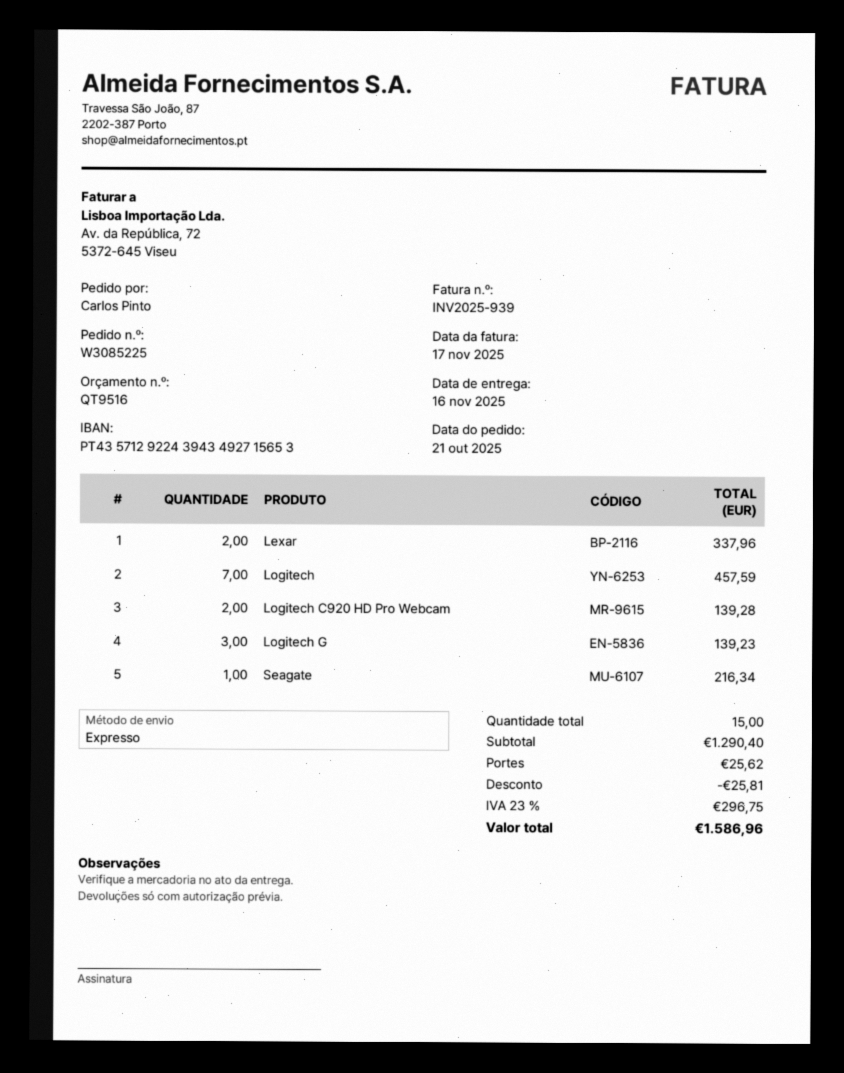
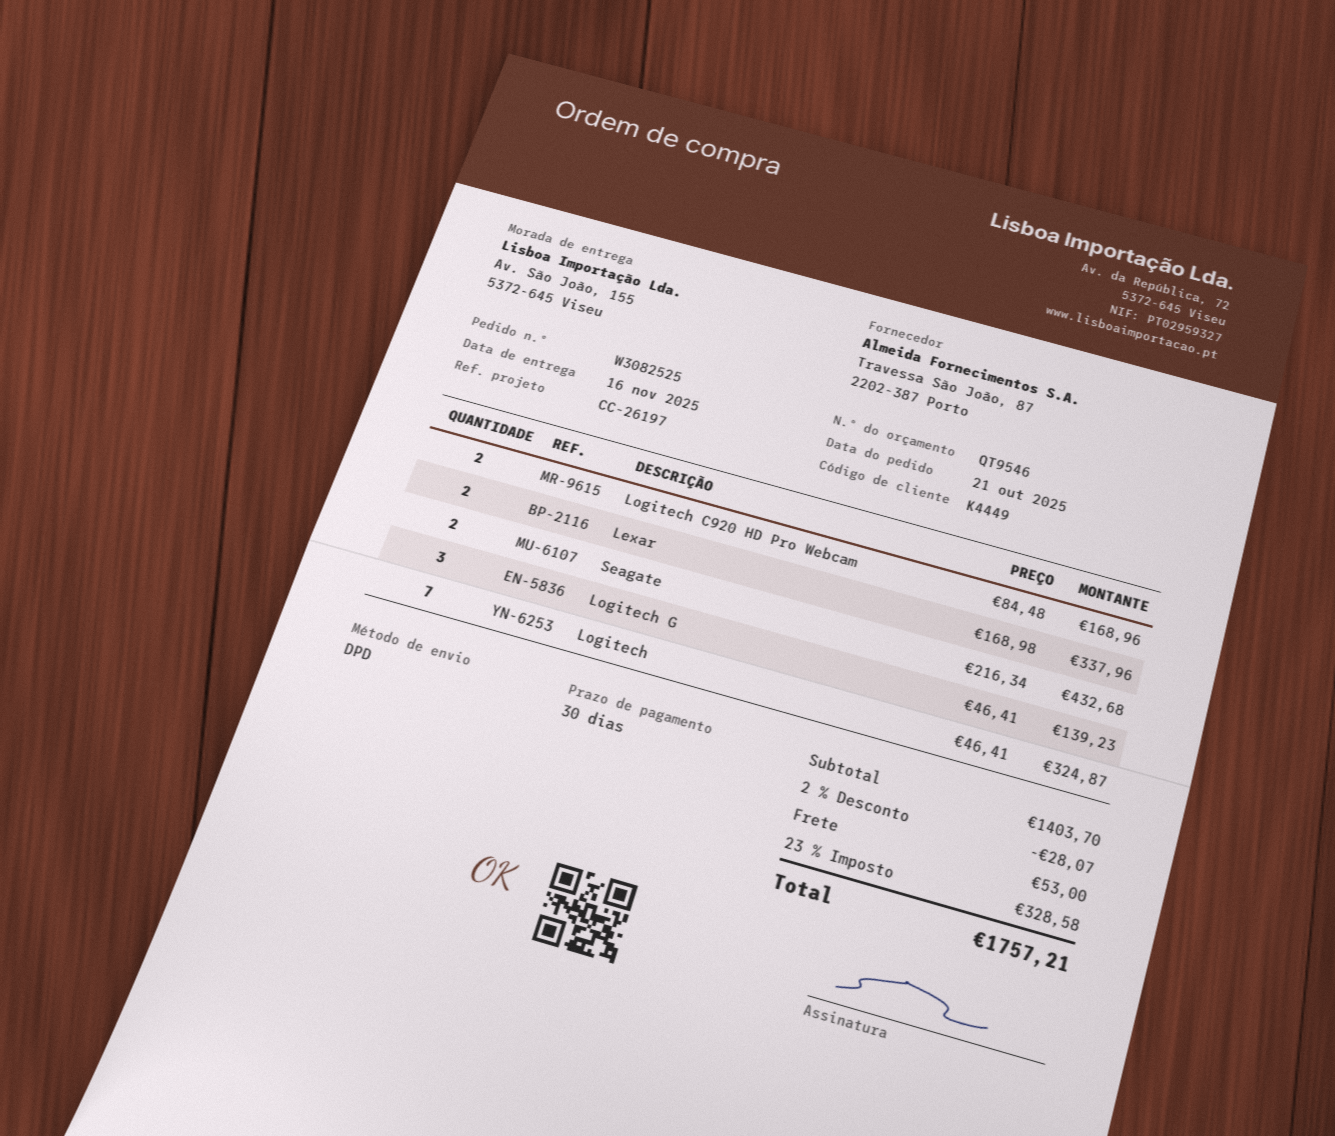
quote number: QT9516 -> QT9546
order number: W3085225 -> W3082525
shipping method: express -> DPD
Logitech: 7 for 457.59 -> 7 for 324.87
Logitech C920 HD Pro Webcam: 2 for 139.28 -> 2 for 168.96
Seagate: 1 for 216.34 -> 2 for 432.68
subtotal: 1290.40 -> 1403.70
discount: 25.81 -> 28.07
shipping: 25.62 -> 53.00
tax: 23% = 296.75 -> 23% = 328.58
total: 1586.96 -> 1757.21

